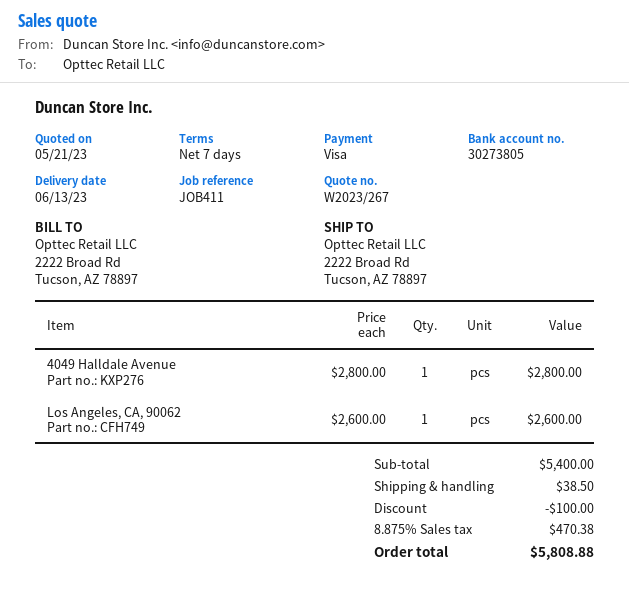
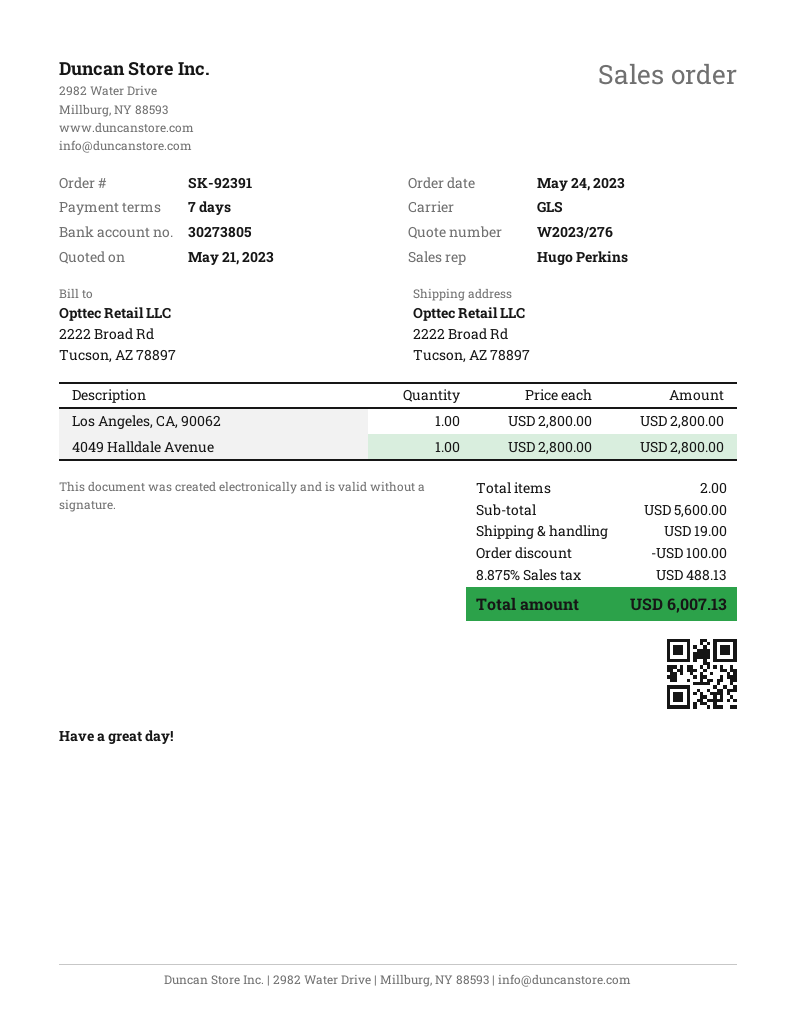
quote number: W2023/267 -> W2023/276
Los Angeles, CA, 90062: 1 x 2600.00 = 2600.00 -> 1 x 2800.00 = 2800.00
subtotal: 5400.00 -> 5600.00
shipping: 38.50 -> 19.00
tax: 8.875% = 470.38 -> 8.875% = 488.13
total: 5808.88 -> 6007.13

